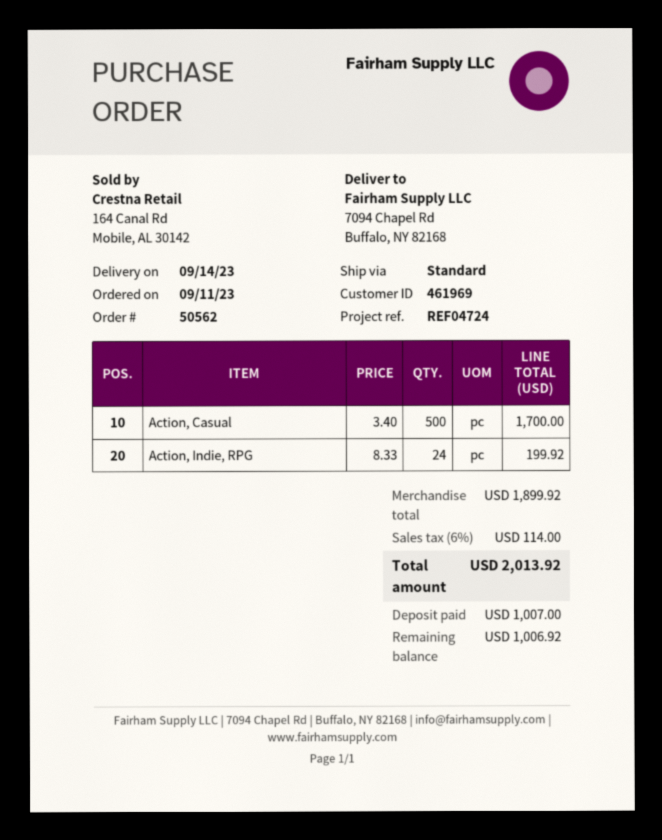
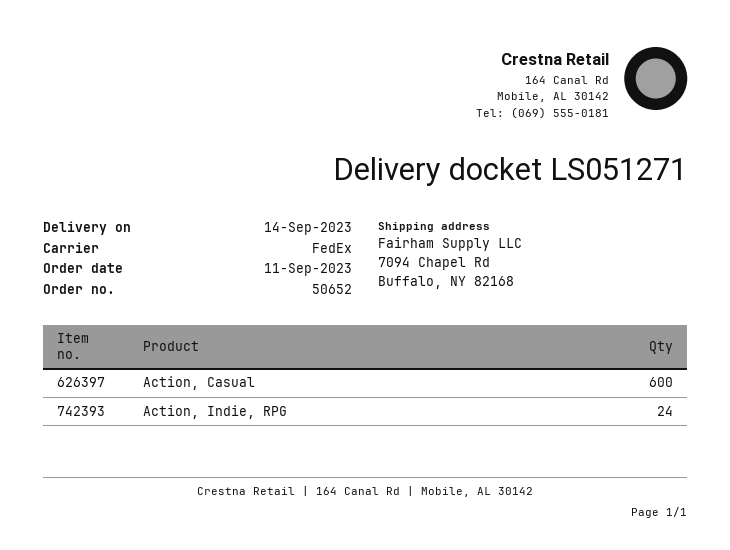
order number: 50562 -> 50652
shipping method: standard -> FedEx
Action, Casual: 500 -> 600

